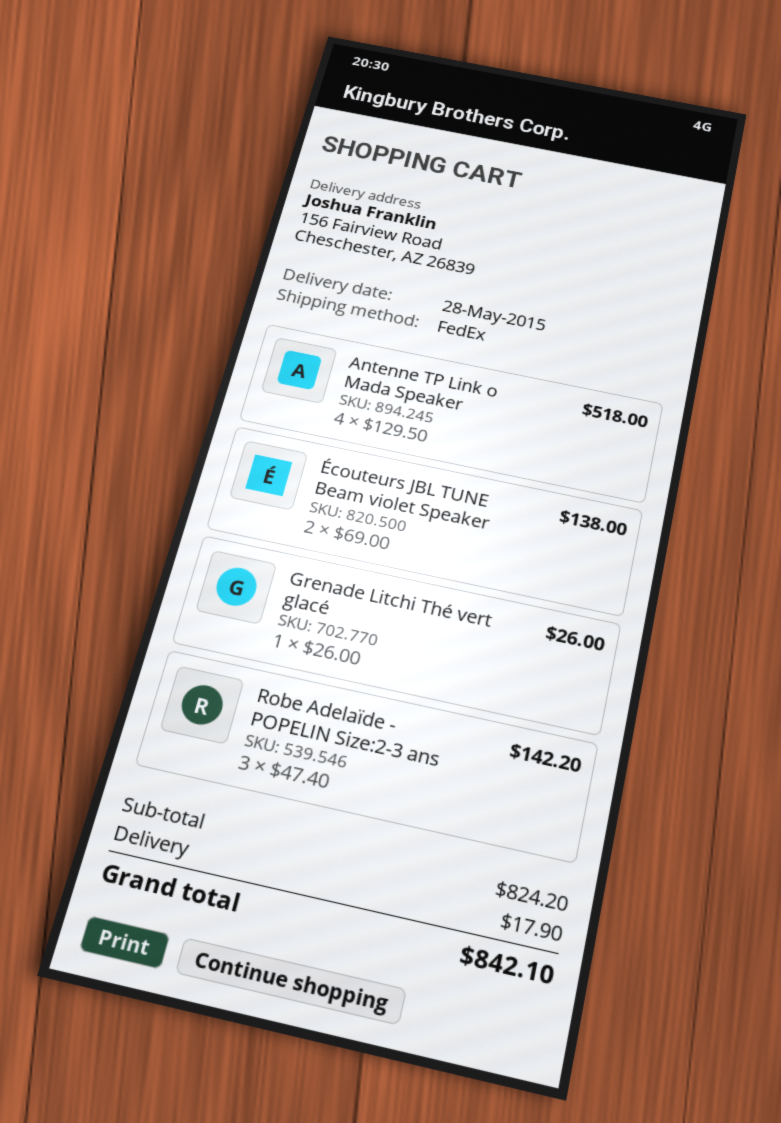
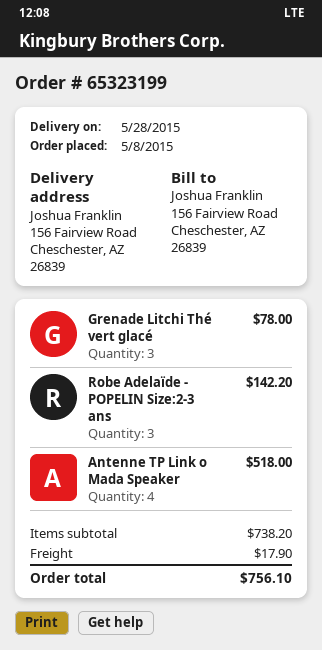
Écouteurs JBL TUNE Beam violet Speaker: 2 for 138.00 -> none
Grenade Litchi Thé vert glacé: 1 for 26.00 -> 3 for 78.00
subtotal: 824.20 -> 738.20
total: 842.10 -> 756.10

